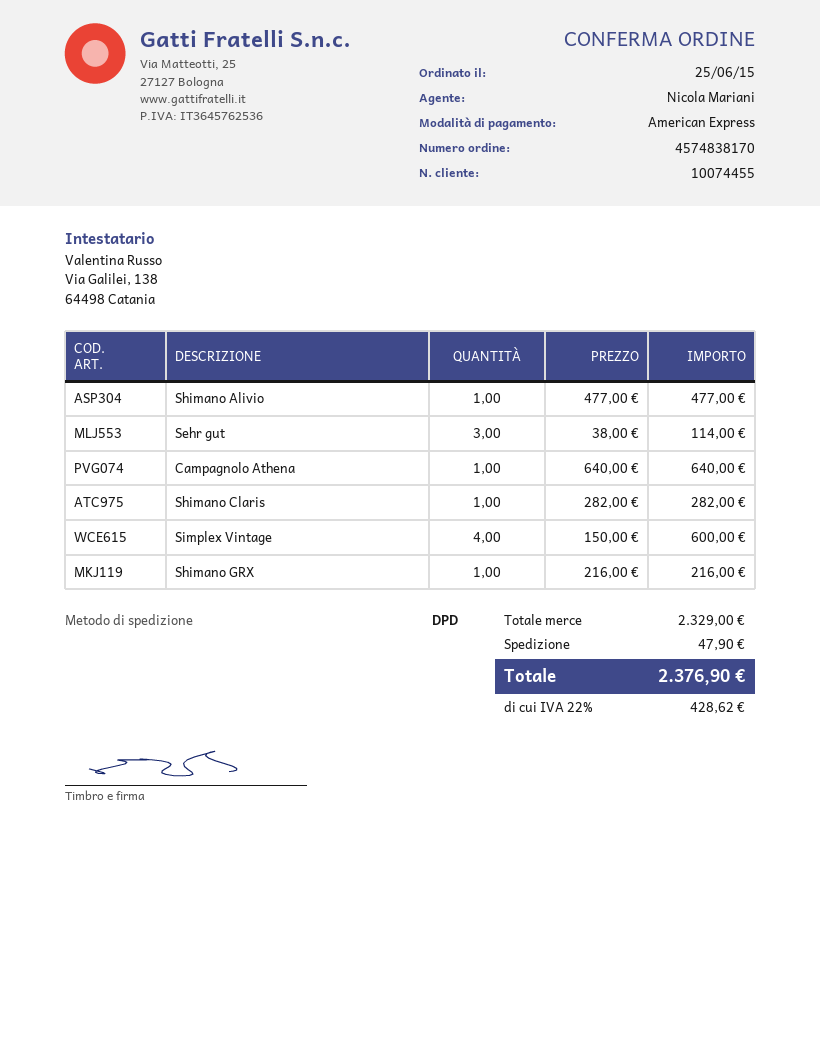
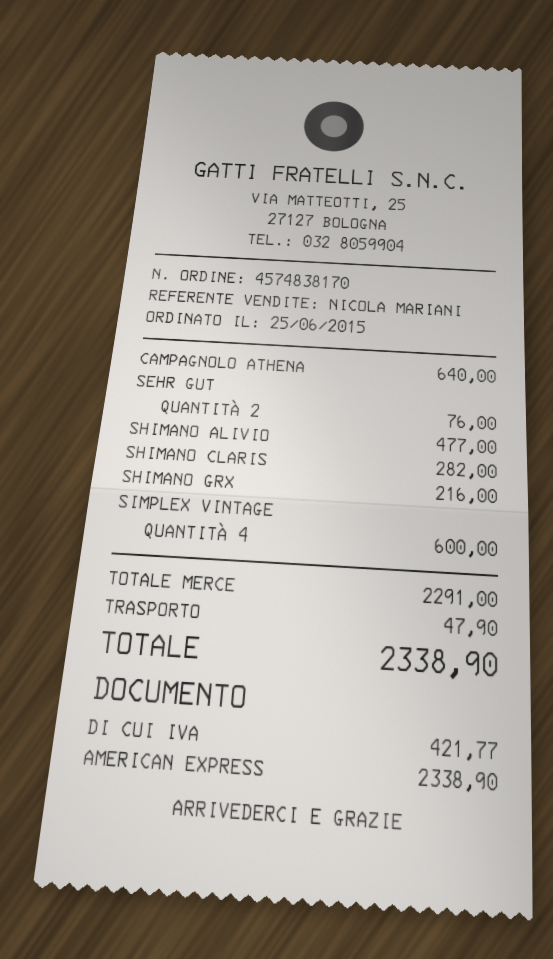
Sehr gut: 3 for 114.00 -> 2 for 76.00
subtotal: 2329.00 -> 2291.00
tax: 428.62 -> 421.77
total: 2376.90 -> 2338.90

